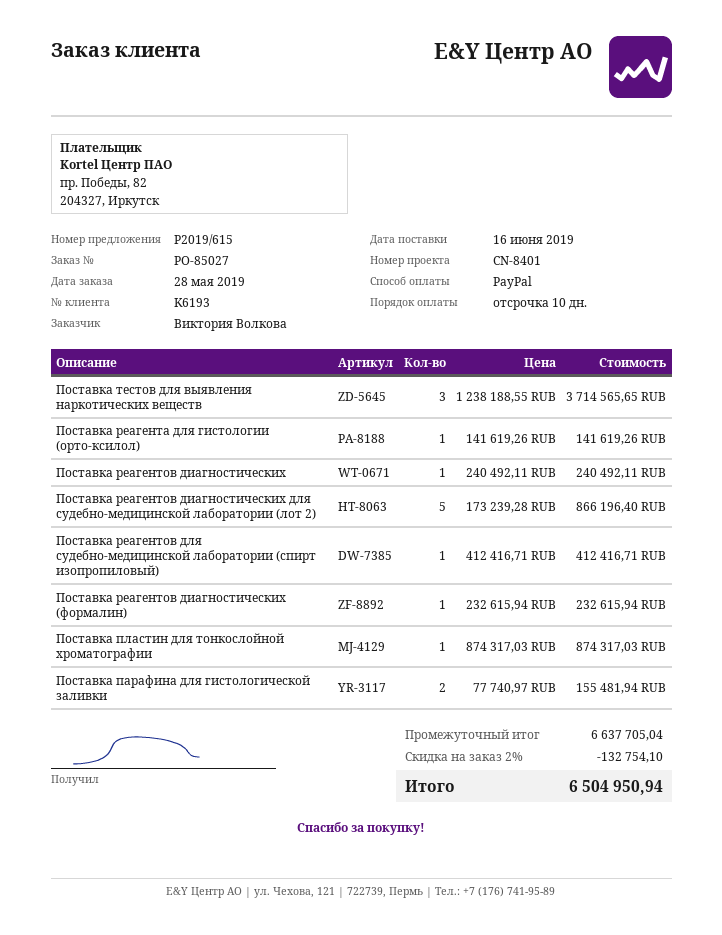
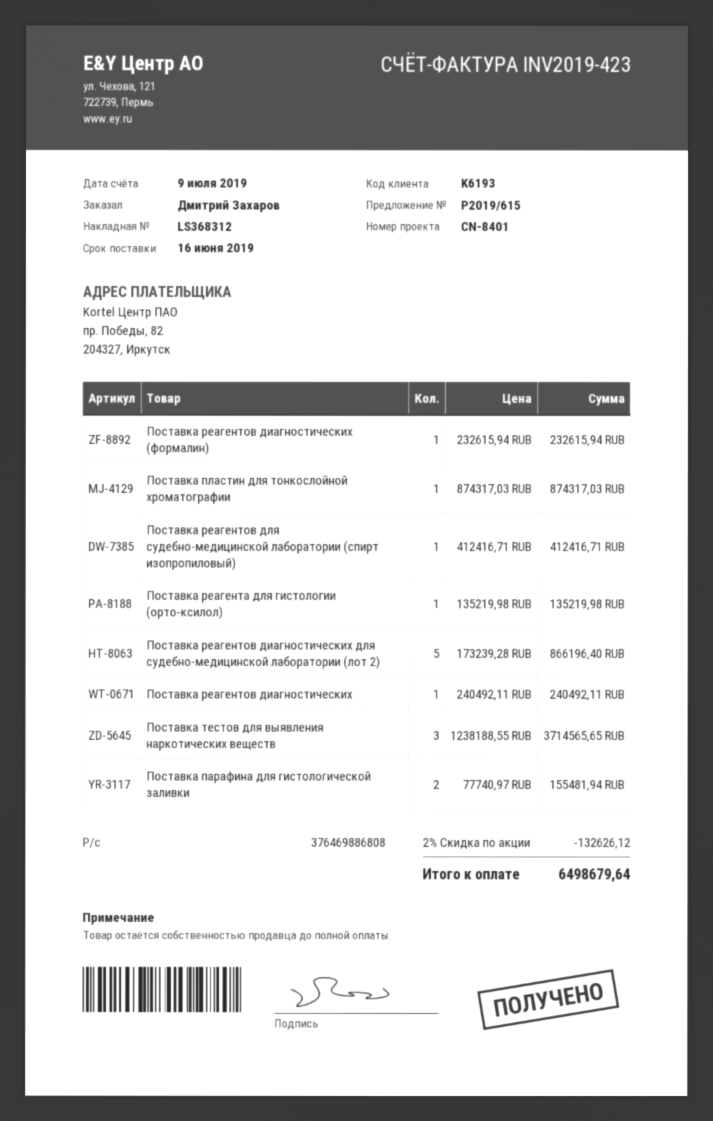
ordered by: Виктория Волкова -> Дмитрий Захаров
Поставка реагента для гистологии (орто-ксилол): 1 x 141619.26 = 141619.26 -> 1 x 135219.98 = 135219.98
discount: 2% = 132754.10 -> 2% = 132626.12
total: 6504950.94 -> 6498679.64

